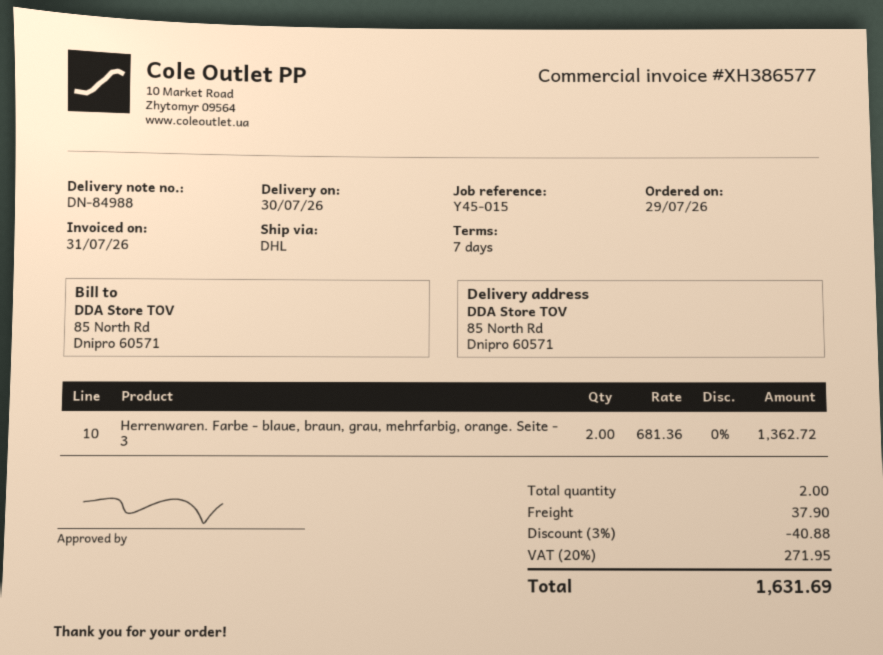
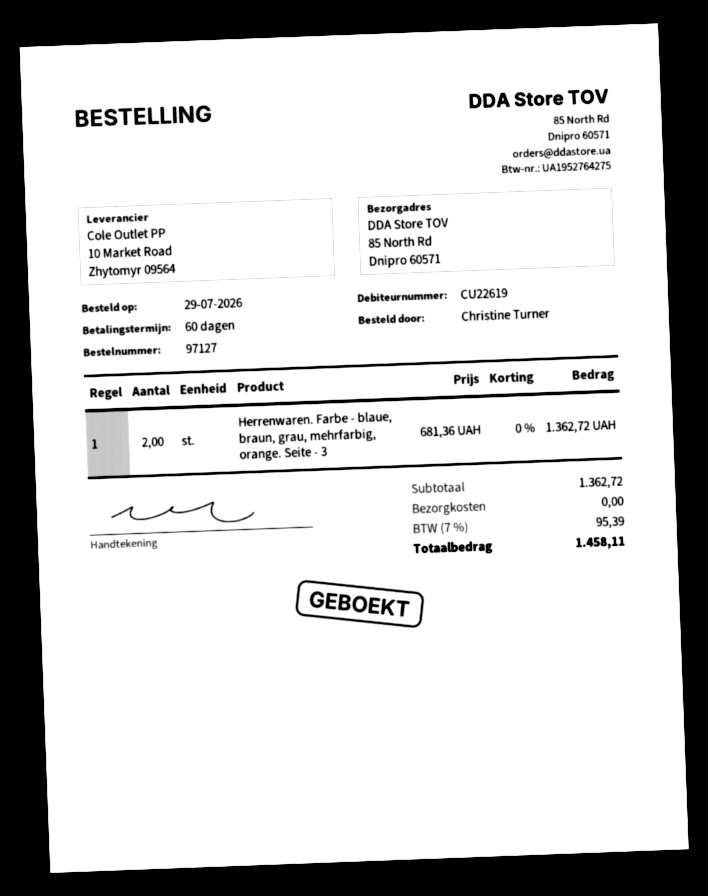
payment terms: 7 days -> 60 days
discount: 3% = 40.88 -> none
shipping: 37.90 -> 0.00
tax: 20% = 271.95 -> 7% = 95.39
total: 1631.69 -> 1458.11

